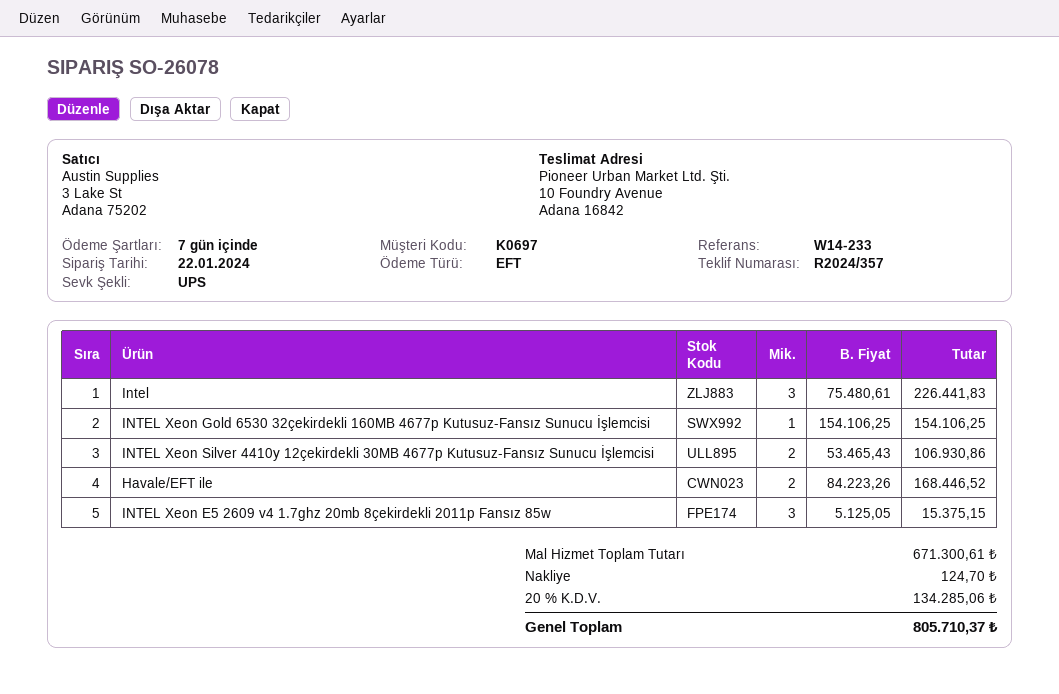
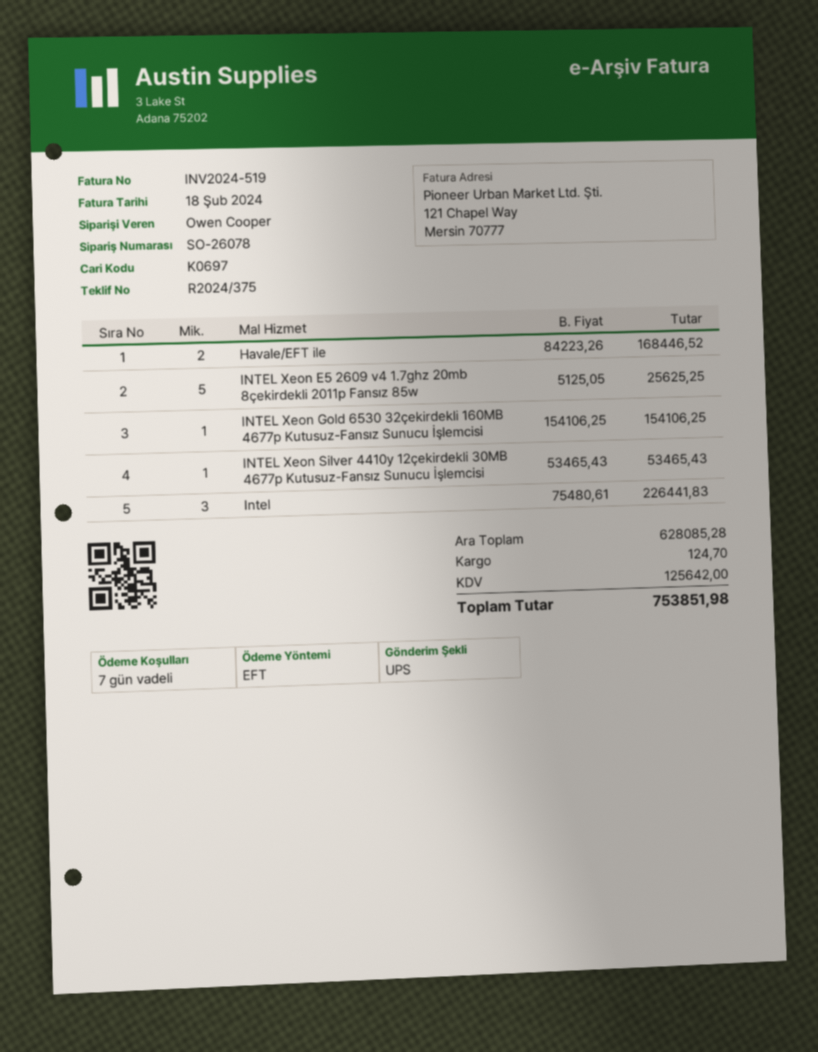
quote number: R2024/357 -> R2024/375
INTEL Xeon Silver 4410y 12çekirdekli 30MB 4677p Kutusuz-Fansız Sunucu İşlemcisi: 2 x 53465.43 = 106930.86 -> 1 x 53465.43 = 53465.43
INTEL Xeon E5 2609 v4 1.7ghz 20mb 8çekirdekli 2011p Fansız 85w: 3 x 5125.05 = 15375.15 -> 5 x 5125.05 = 25625.25
subtotal: 671300.61 -> 628085.28
tax: 134285.06 -> 125642.00
total: 805710.37 -> 753851.98

